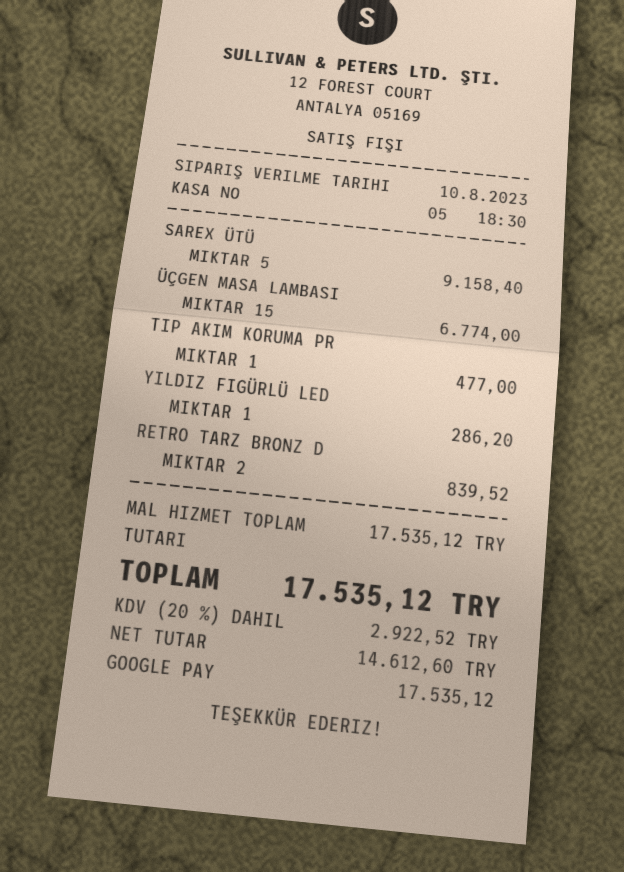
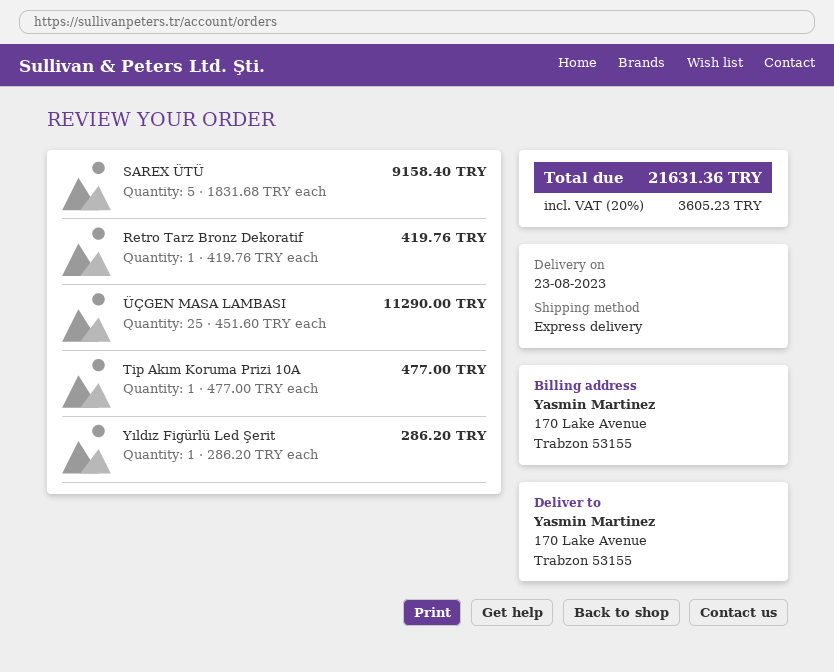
ÜÇGEN MASA LAMBASI: 15 for 6774.00 -> 25 for 11290.00
RETRO TARZ BRONZ D: 2 for 839.52 -> 1 for 419.76
tax: 20% = 2922.52 -> 20% = 3605.23
total: 17535.12 -> 21631.36

